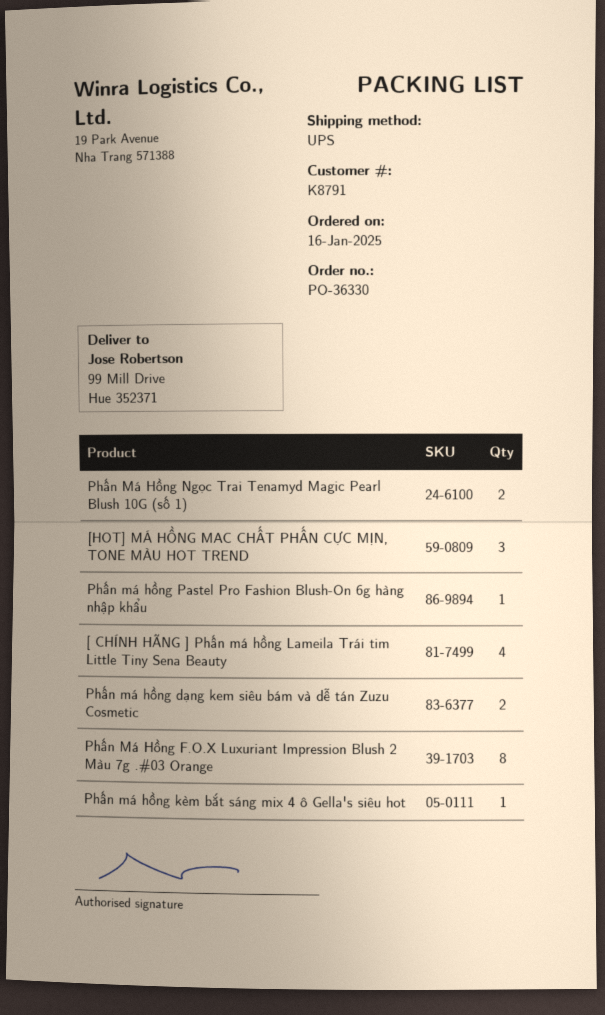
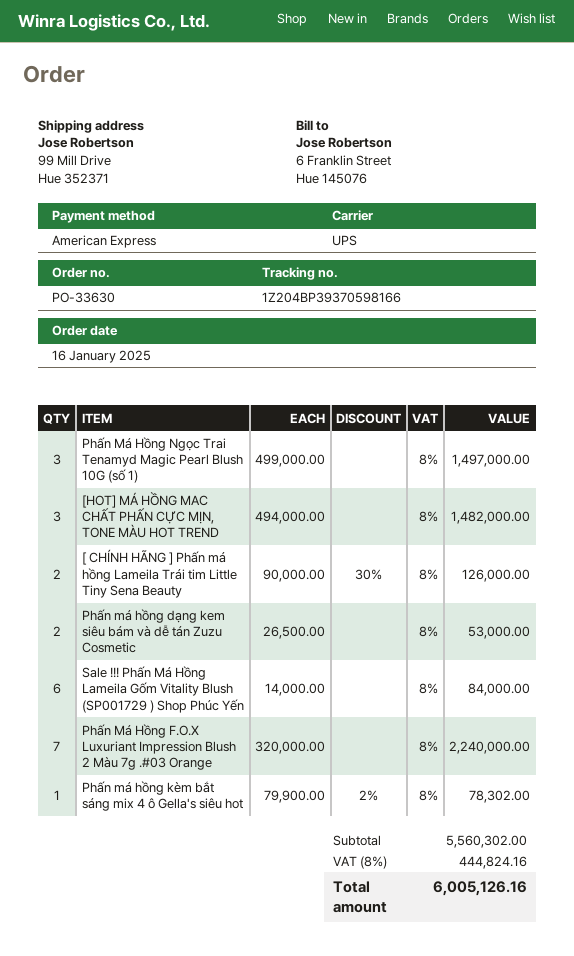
order number: PO-36330 -> PO-33630
Phấn Má Hồng Ngọc Trai Tenamyd Magic Pearl Blush 10G (số 1): 2 -> 3
Phấn má hồng Pastel Pro Fashion Blush-On 6g hàng nhập khẩu: 1 -> none
[ CHÍNH HÃNG ] Phấn má hồng Lameila Trái tim Little Tiny Sena Beauty: 4 -> 2
Phấn Má Hồng F.O.X Luxuriant Impression Blush 2 Màu 7g .#03 Orange: 8 -> 7
Sale !!! Phấn Má Hồng Lameila Gốm Vitality Blush (SP001729 ) Shop Phúc Yến: none -> 6

